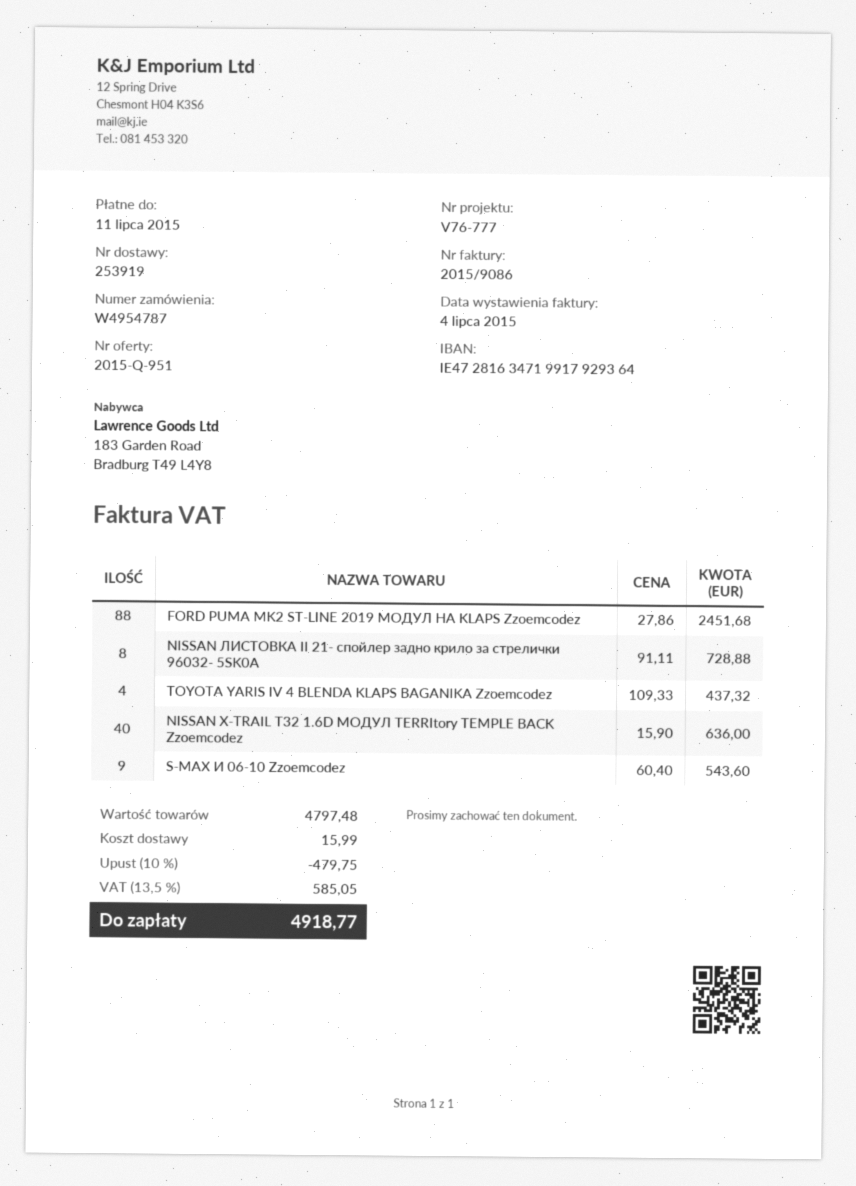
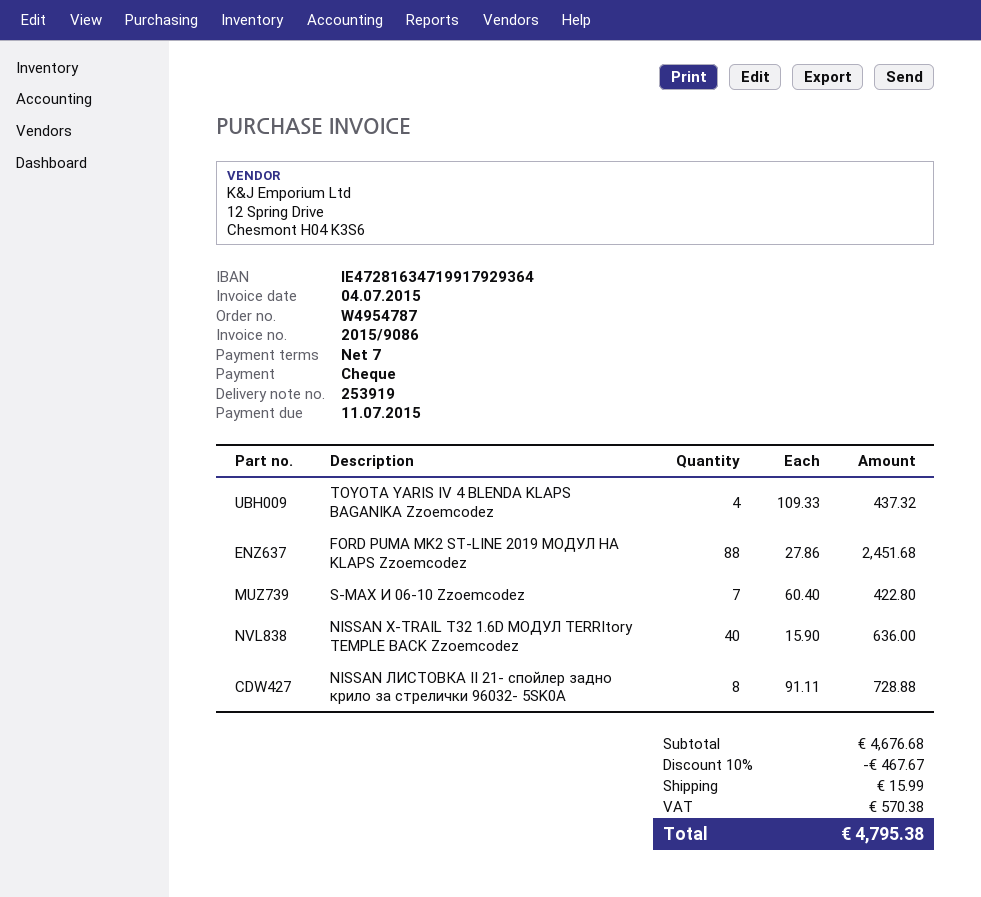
S-MAX И 06-10 Zzoemcodez: 9 x 60.40 = 543.60 -> 7 x 60.40 = 422.80
subtotal: 4797.48 -> 4676.68
discount: 10% = 479.75 -> 10% = 467.67
tax: 585.05 -> 570.38
total: 4918.77 -> 4795.38

